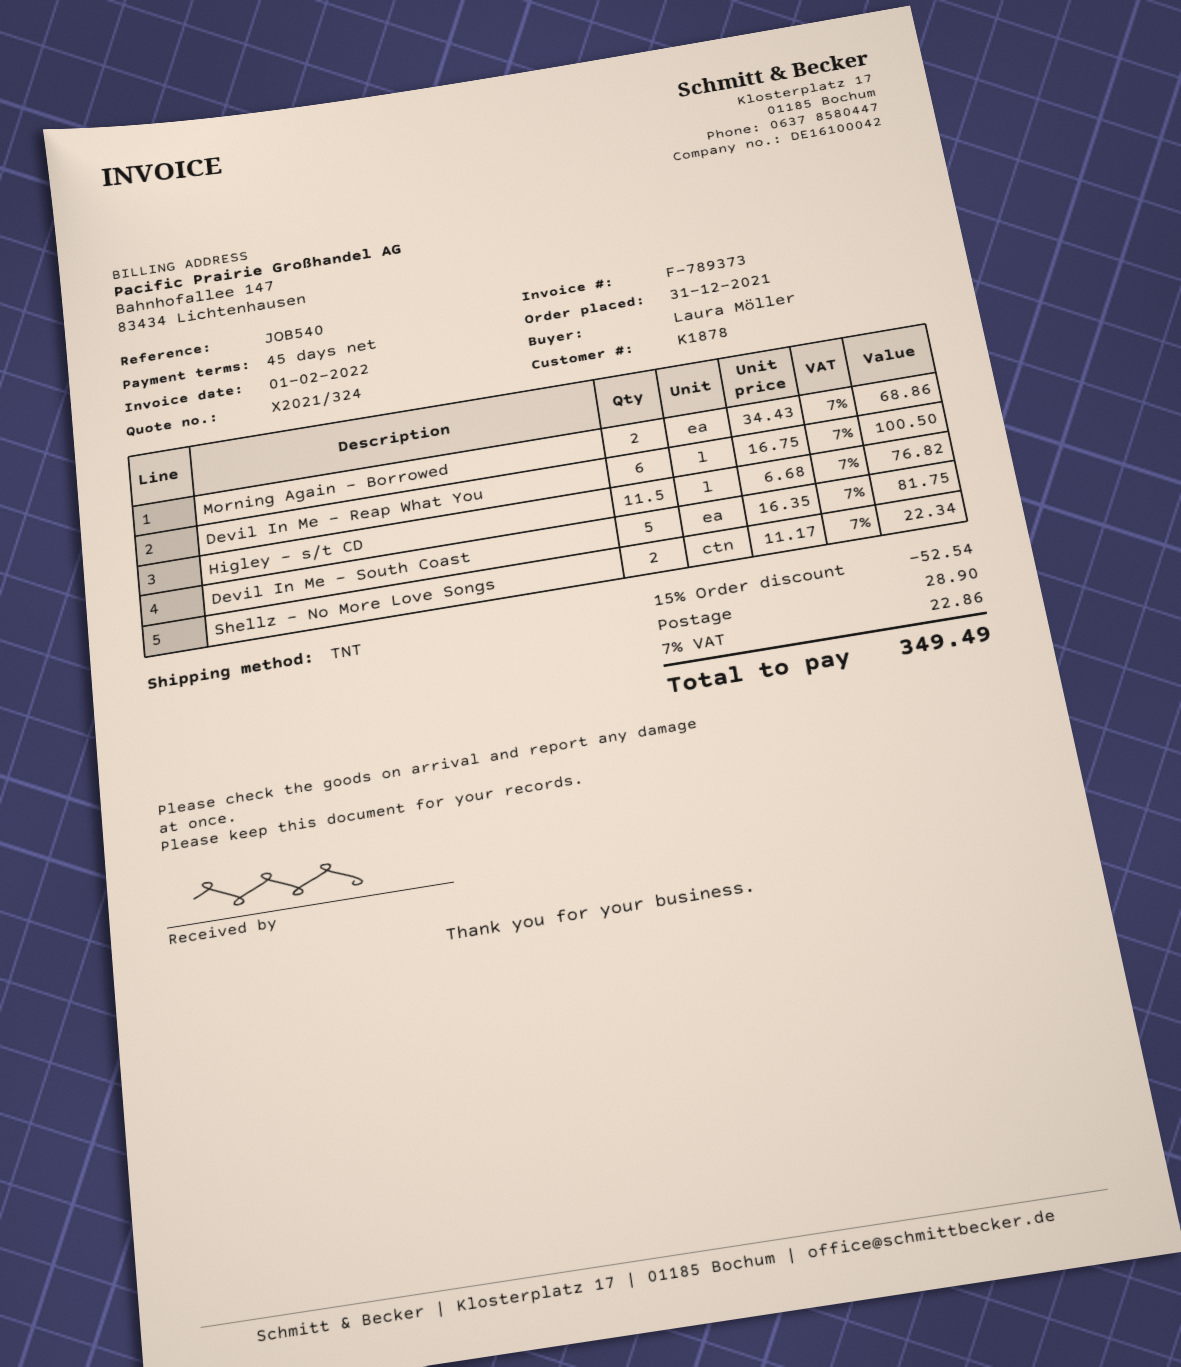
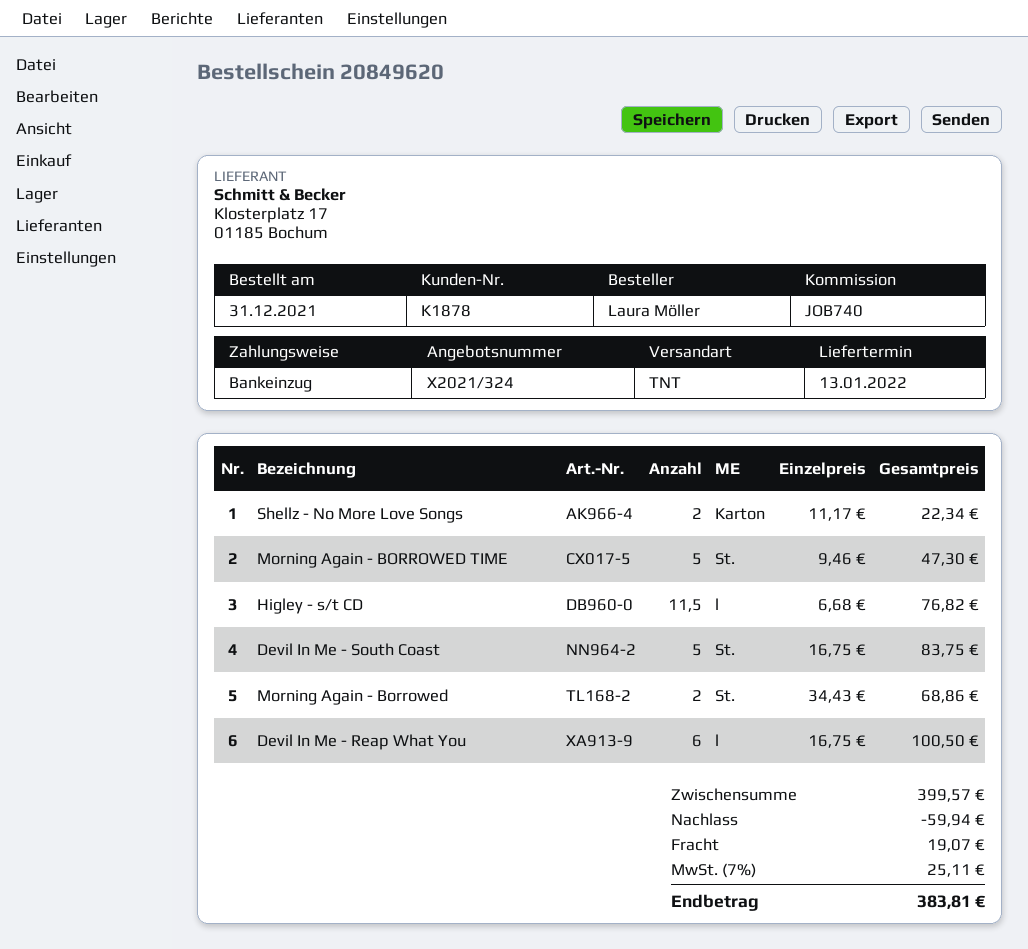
reference: JOB540 -> JOB740
Devil In Me - South Coast: 5 x 16.35 = 81.75 -> 5 x 16.75 = 83.75
Morning Again - BORROWED TIME: none -> 5 x 9.46 = 47.30
discount: 52.54 -> 59.94
shipping: 28.90 -> 19.07
tax: 7% = 22.86 -> 7% = 25.11
total: 349.49 -> 383.81

